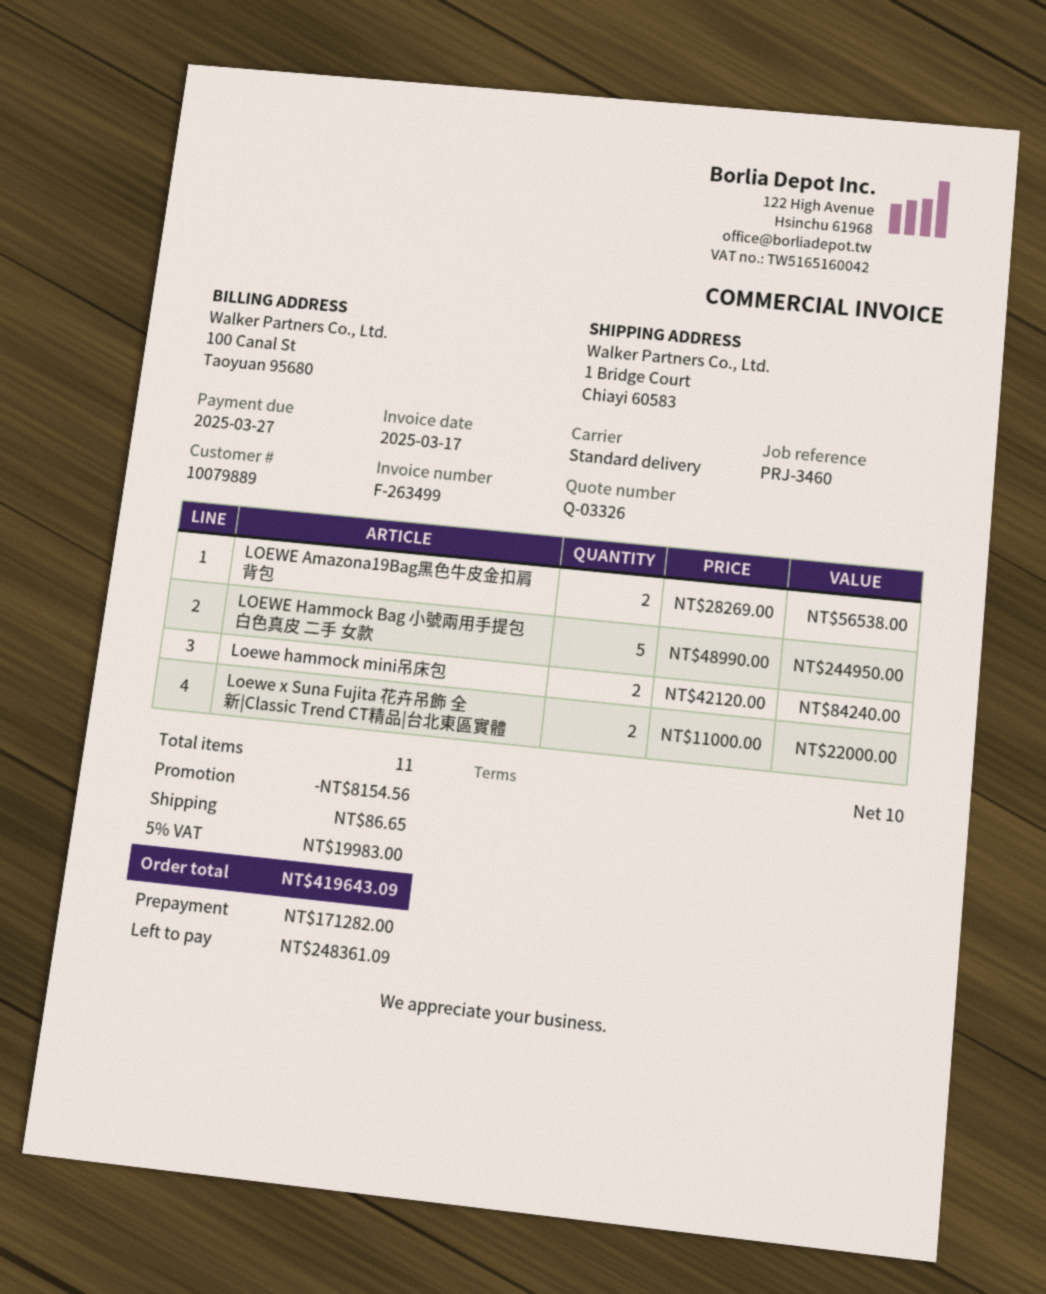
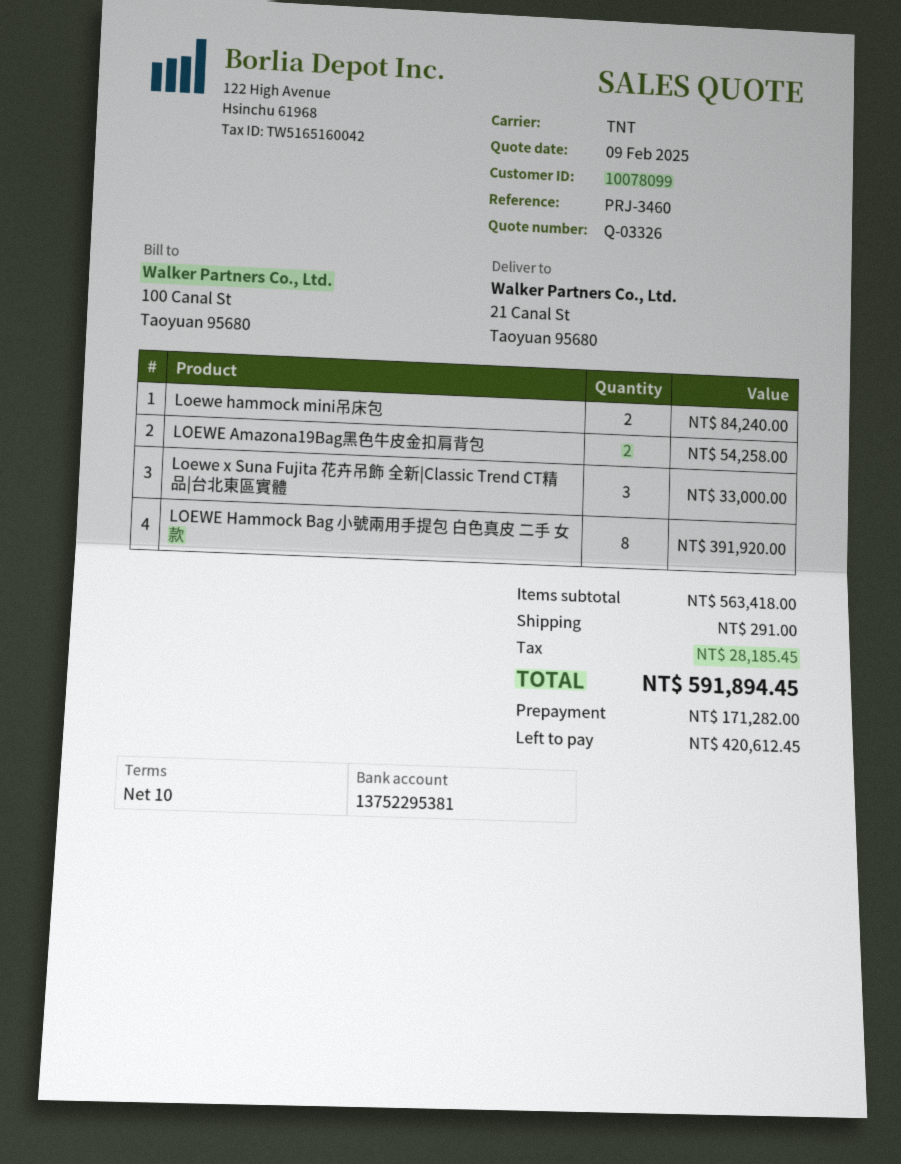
customer number: 10079889 -> 10078099
shipping method: standard -> TNT
ship to: 1 Bridge Court, Chiayi 60583 -> 21 Canal St, Taoyuan 95680
LOEWE Amazona19Bag黑色牛皮金扣肩背包: 2 for 56538.00 -> 2 for 54258.00
LOEWE Hammock Bag 小號兩用手提包 白色真皮 二手 女款: 5 for 244950.00 -> 8 for 391920.00
Loewe x Suna Fujita 花卉吊飾 全新|Classic Trend CT精品|台北東區實體: 2 for 22000.00 -> 3 for 33000.00
discount: 8154.56 -> none
shipping: 86.65 -> 291.00
tax: 19983.00 -> 28185.45
total: 419643.09 -> 591894.45
balance: 248361.09 -> 420612.45

